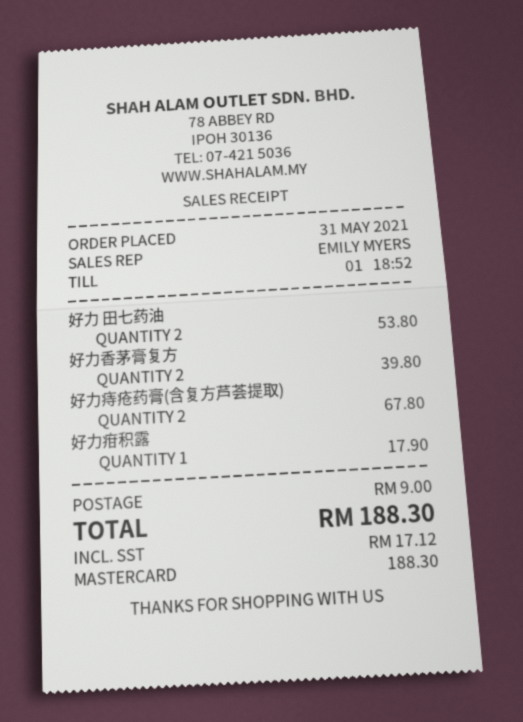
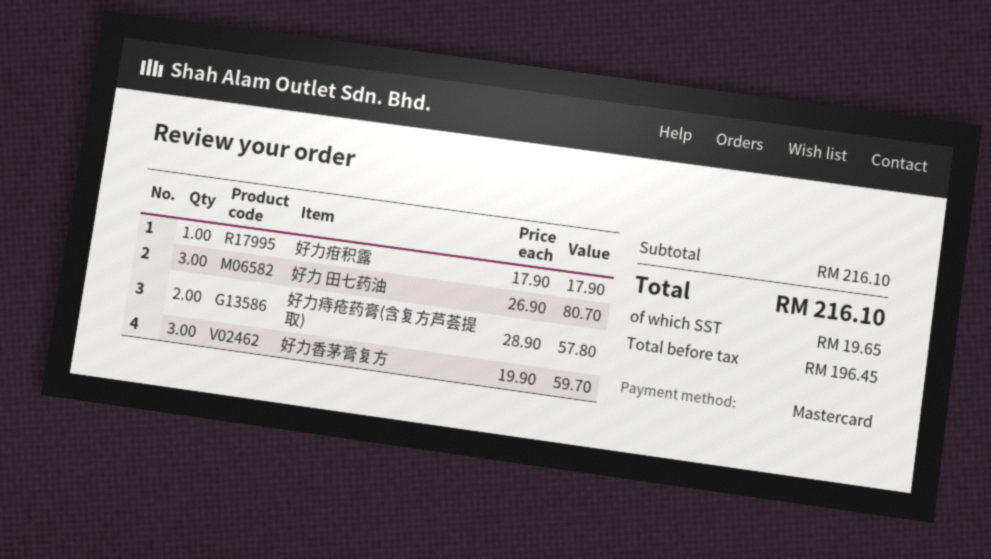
好力 田七药油: 2 for 53.80 -> 3 for 80.70
好力香茅膏复方: 2 for 39.80 -> 3 for 59.70
好力痔疮药膏(含复方芦荟提取): 2 for 67.80 -> 2 for 57.80
shipping: 9.00 -> none
tax: 17.12 -> 19.65
total: 188.30 -> 216.10

